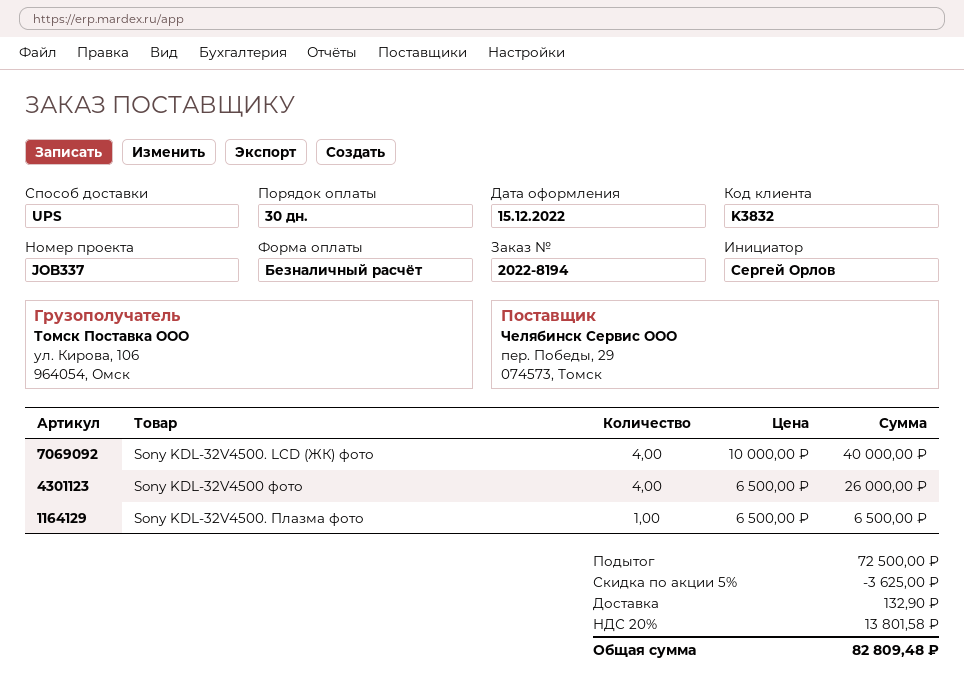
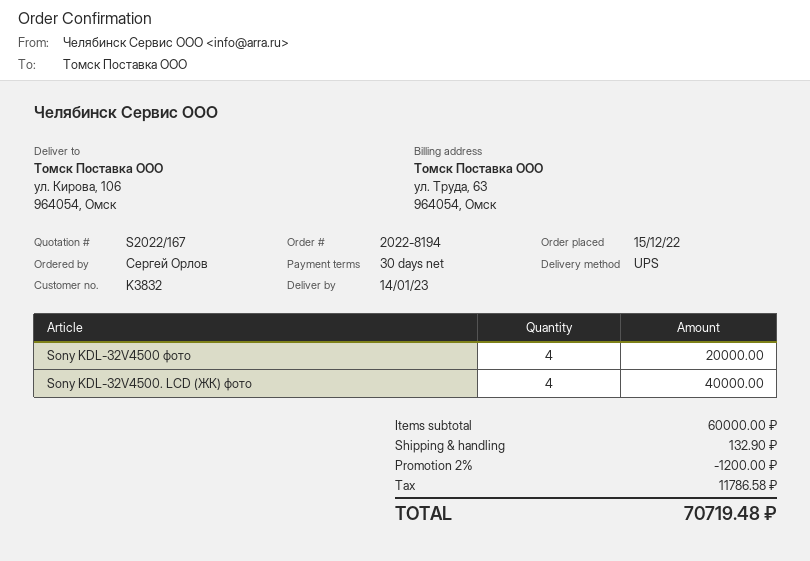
Sony KDL-32V4500 фото: 4 for 26000.00 -> 4 for 20000.00
Sony KDL-32V4500. Плазма фото: 1 for 6500.00 -> none
subtotal: 72500.00 -> 60000.00
discount: 5% = 3625.00 -> 2% = 1200.00
tax: 13801.58 -> 11786.58
total: 82809.48 -> 70719.48

